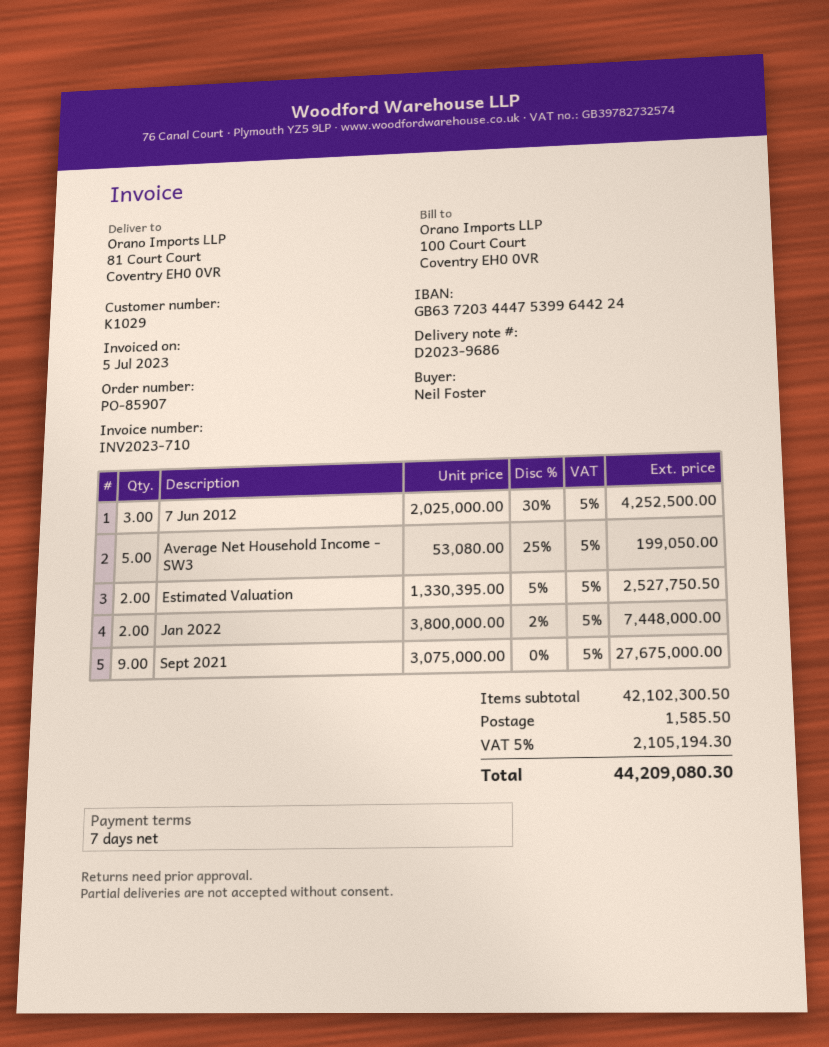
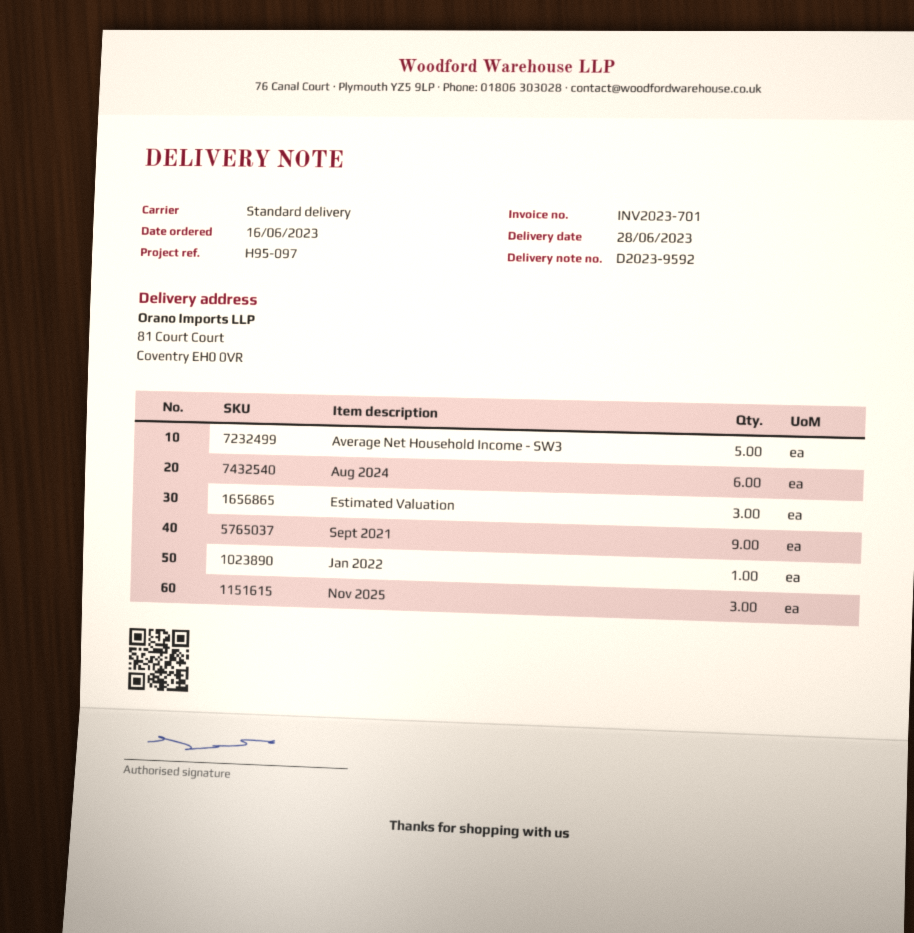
delivery note number: D2023-9686 -> D2023-9592
invoice number: INV2023-710 -> INV2023-701
7 Jun 2012: 3 -> none
Estimated Valuation: 2 -> 3
Jan 2022: 2 -> 1
Aug 2024: none -> 6
Nov 2025: none -> 3

